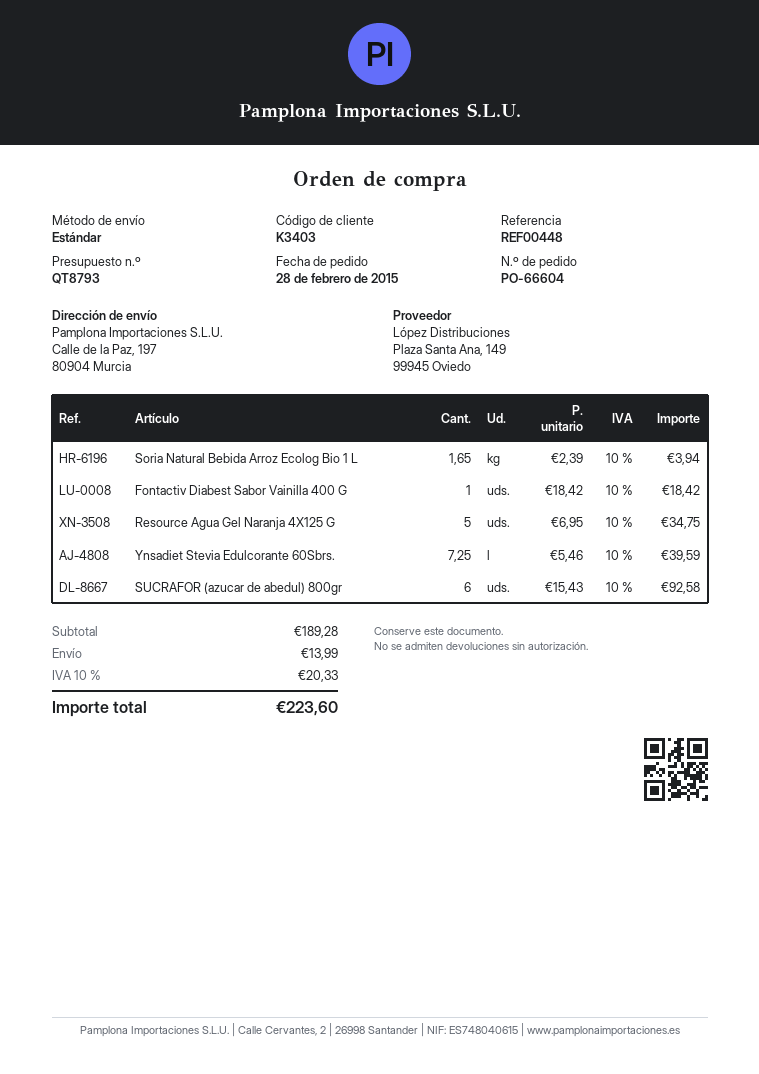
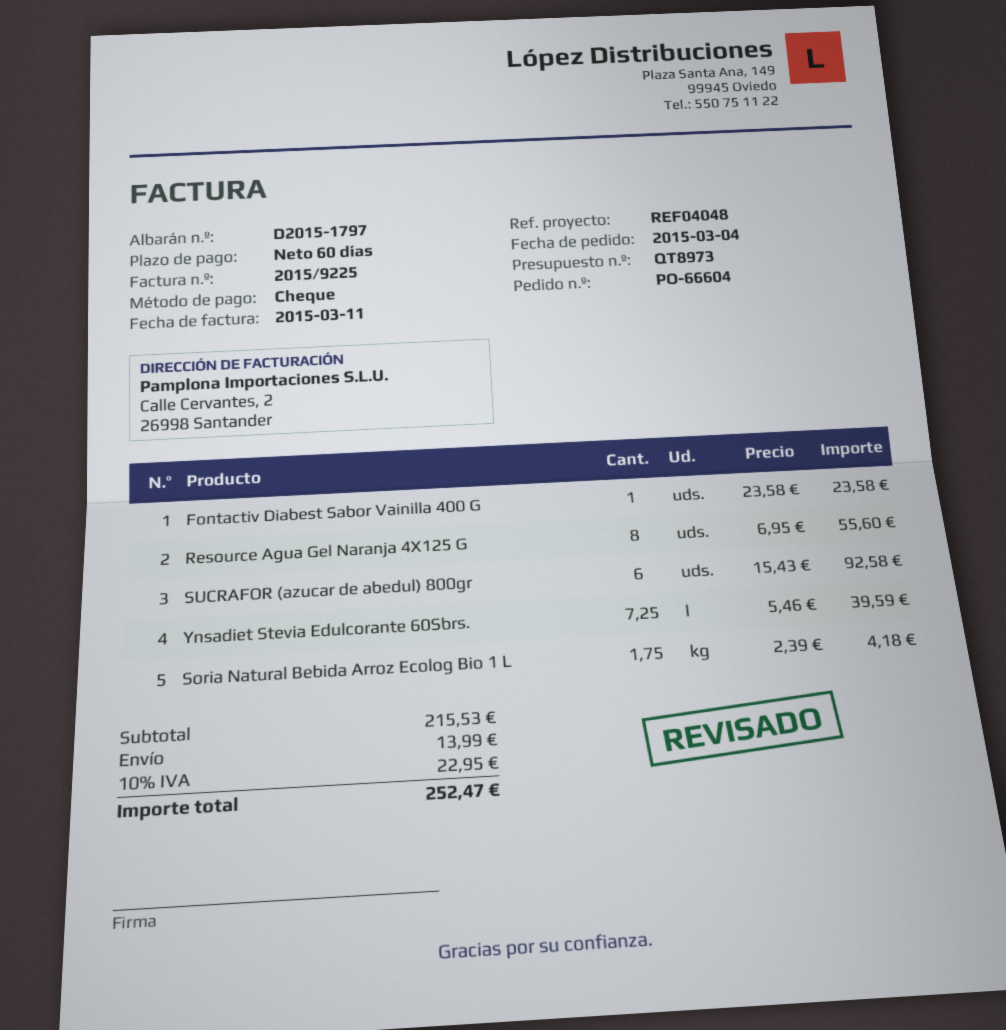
quote number: QT8793 -> QT8973
order date: 2015-02-28 -> 2015-03-04
reference: REF00448 -> REF04048
Soria Natural Bebida Arroz Ecolog Bio 1 L: 1.65 x 2.39 = 3.94 -> 1.75 x 2.39 = 4.18
Fontactiv Diabest Sabor Vainilla 400 G: 1 x 18.42 = 18.42 -> 1 x 23.58 = 23.58
Resource Agua Gel Naranja 4X125 G: 5 x 6.95 = 34.75 -> 8 x 6.95 = 55.60
subtotal: 189.28 -> 215.53
tax: 10% = 20.33 -> 10% = 22.95
total: 223.60 -> 252.47

